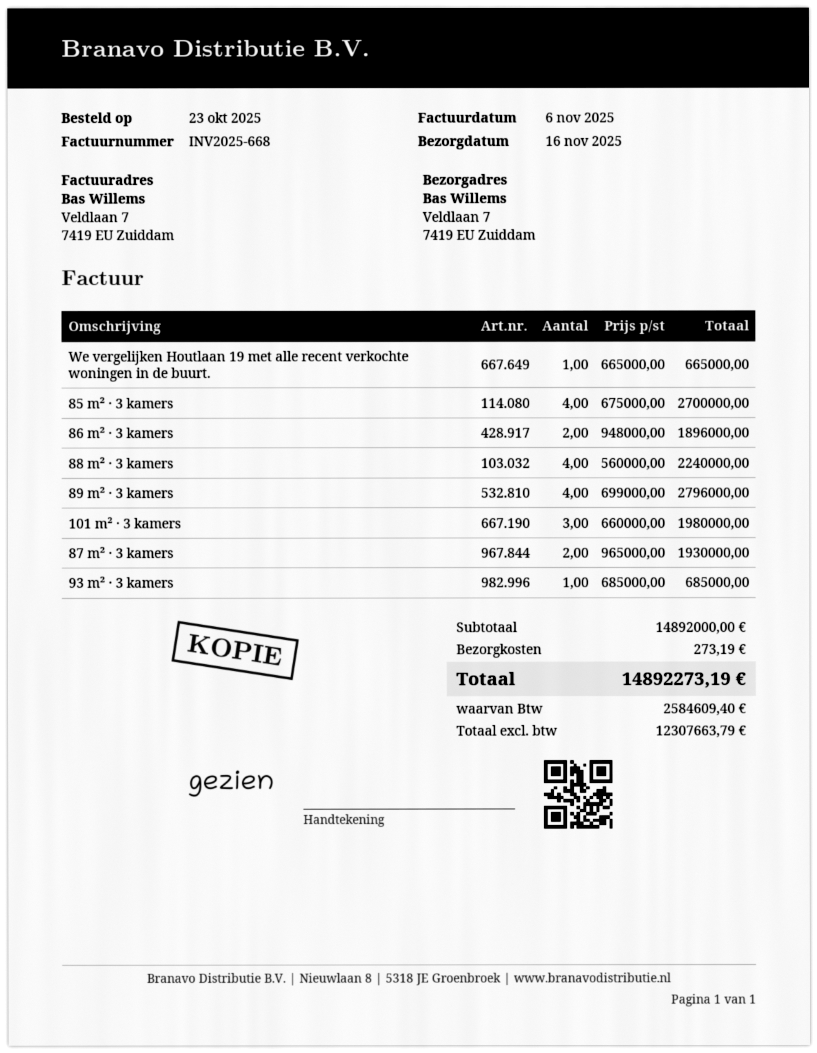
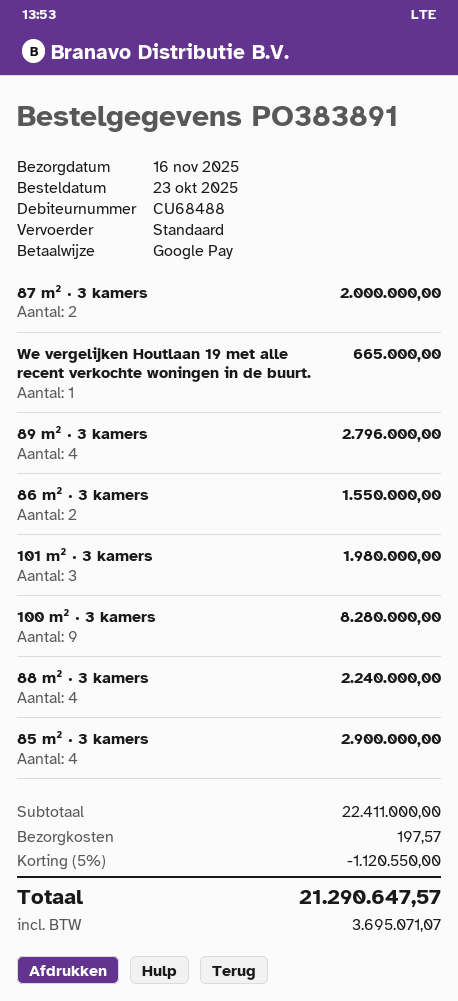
85 m² · 3 kamers: 4 for 2700000.00 -> 4 for 2900000.00
86 m² · 3 kamers: 2 for 1896000.00 -> 2 for 1550000.00
87 m² · 3 kamers: 2 for 1930000.00 -> 2 for 2000000.00
93 m² · 3 kamers: 1 for 685000.00 -> none
100 m² · 3 kamers: none -> 9 for 8280000.00
subtotal: 14892000.00 -> 22411000.00
discount: none -> 5% = 1120550.00
shipping: 273.19 -> 197.57
tax: 2584609.40 -> 3695071.07
total: 14892273.19 -> 21290647.57

